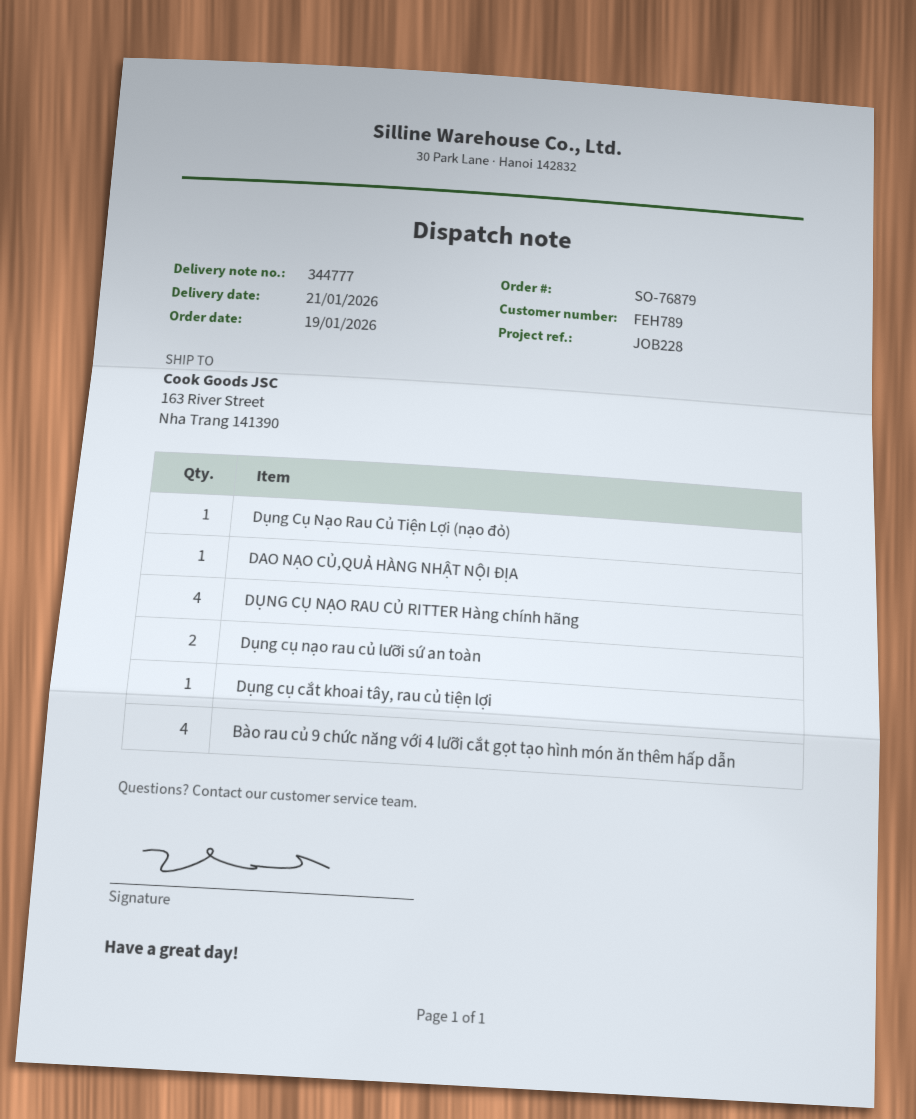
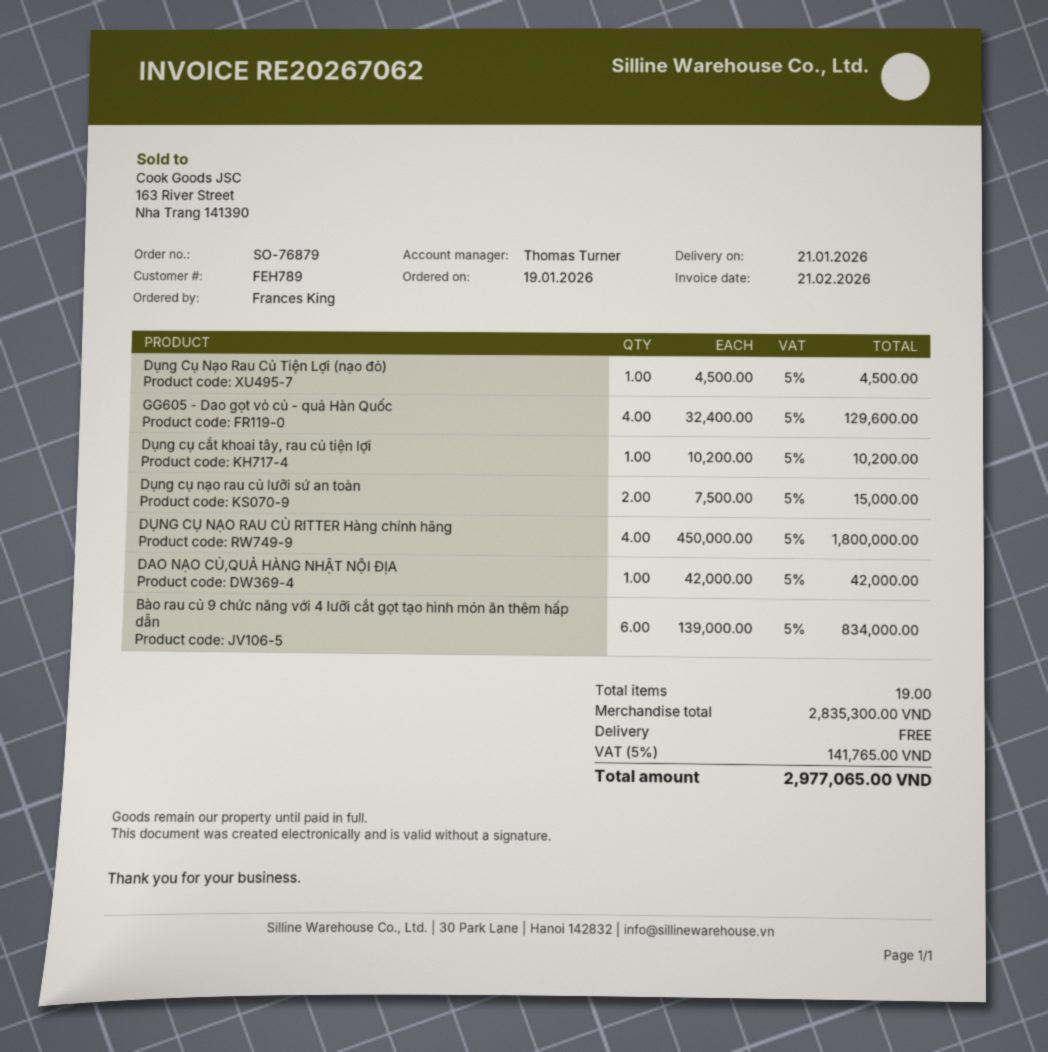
Bào rau củ 9 chức năng với 4 lưỡi cắt gọt tạo hình món ăn thêm hấp dẫn: 4 -> 6
GG605 - Dao gọt vỏ củ - quả Hàn Quốc: none -> 4

